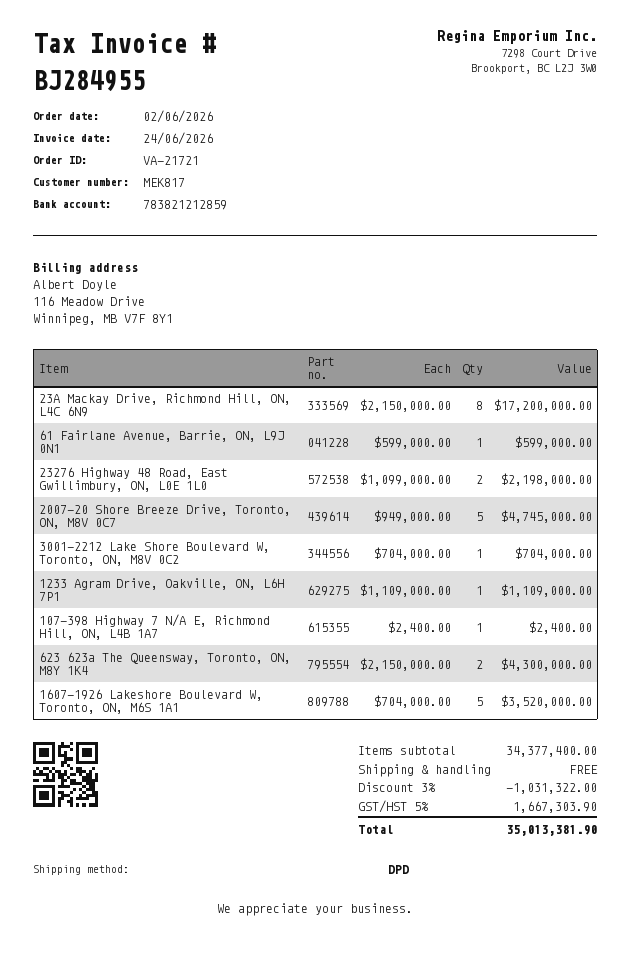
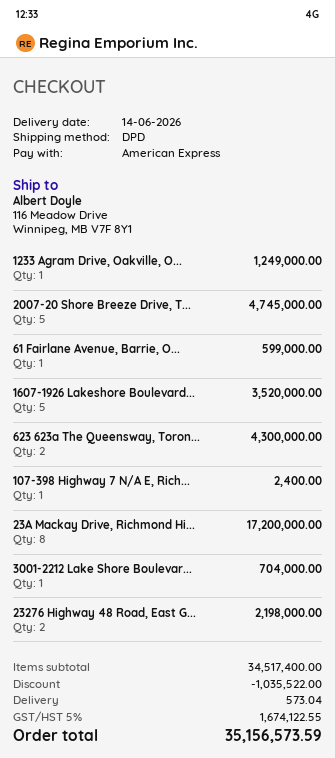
1233 Agram Drive, Oakville, ON, L6H 7P1: 1 for 1109000.00 -> 1 for 1249000.00
subtotal: 34377400.00 -> 34517400.00
discount: 1031322.00 -> 1035522.00
shipping: 0.00 -> 573.04
tax: 5% = 1667303.90 -> 5% = 1674122.55
total: 35013381.90 -> 35156573.59

